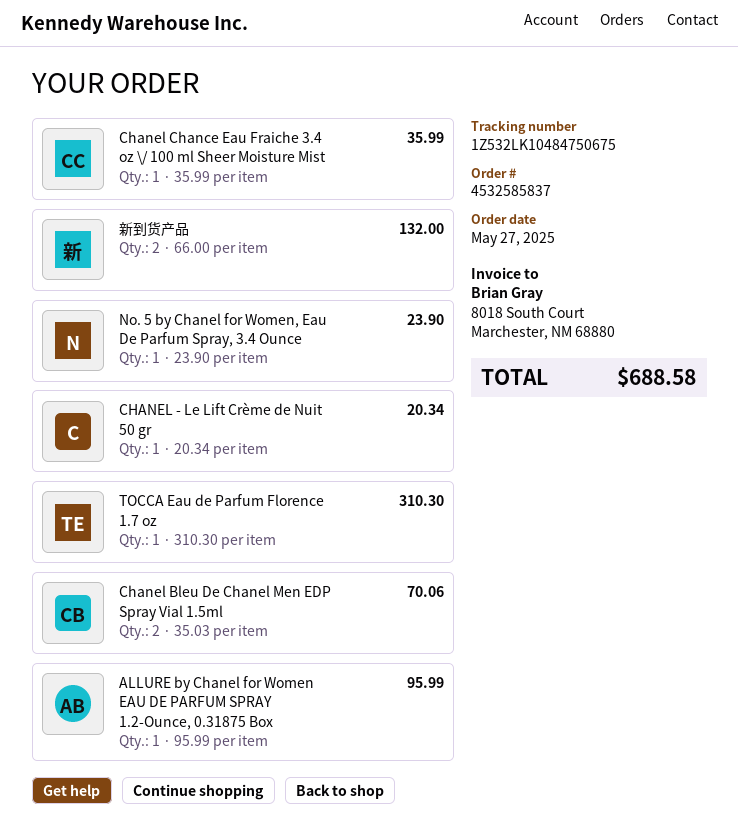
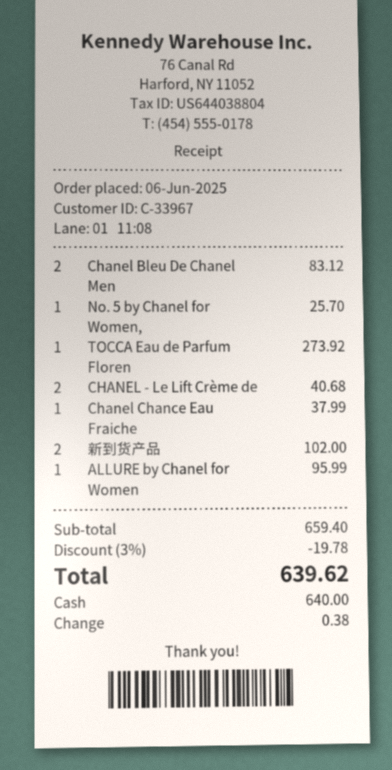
order date: 2025-05-27 -> 2025-06-06
Chanel Chance Eau Fraiche 3.4 oz \/ 100 ml Sheer Moisture Mist: 1 for 35.99 -> 1 for 37.99
新到货产品: 2 for 132.00 -> 2 for 102.00
No. 5 by Chanel for Women, Eau De Parfum Spray, 3.4 Ounce: 1 for 23.90 -> 1 for 25.70
CHANEL - Le Lift Crème de Nuit 50 gr: 1 for 20.34 -> 2 for 40.68
TOCCA Eau de Parfum Florence 1.7 oz: 1 for 310.30 -> 1 for 273.92
Chanel Bleu De Chanel Men EDP Spray Vial 1.5ml: 2 for 70.06 -> 2 for 83.12
discount: none -> 3% = 19.78
total: 688.58 -> 639.62

